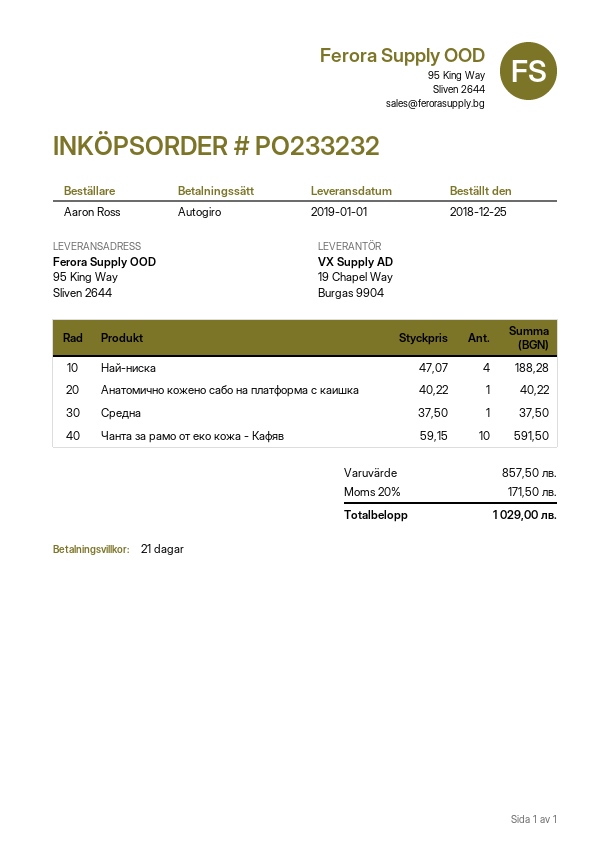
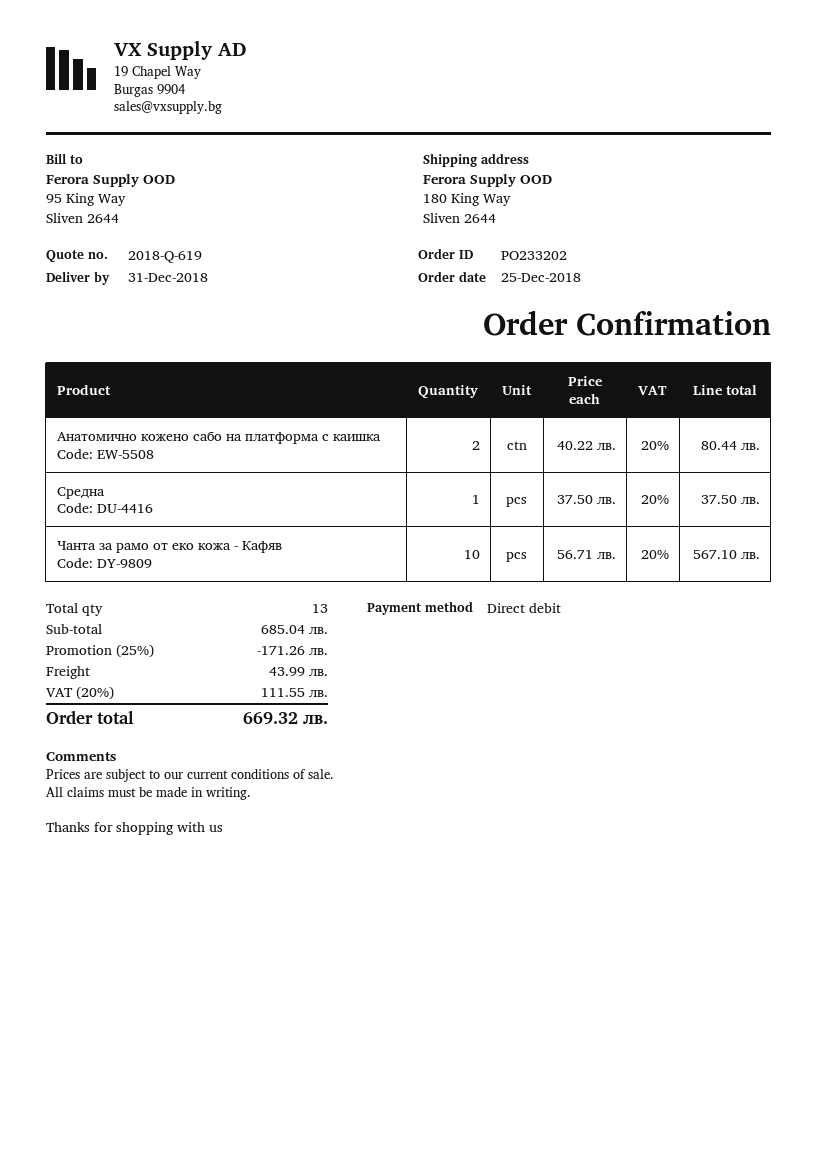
order number: PO233232 -> PO233202
delivery date: 2019-01-01 -> 2018-12-31
ship to: 95 King Way, Sliven 2644 -> 180 King Way, Sliven 2644
Най-ниска: 4 x 47.07 = 188.28 -> none
Анатомично кожено сабо на платформа с каишка: 1 x 40.22 = 40.22 -> 2 x 40.22 = 80.44
Чанта за рамо от еко кожа - Кафяв: 10 x 59.15 = 591.50 -> 10 x 56.71 = 567.10
subtotal: 857.50 -> 685.04
discount: none -> 25% = 171.26
shipping: none -> 43.99
tax: 20% = 171.50 -> 20% = 111.55
total: 1029.00 -> 669.32

